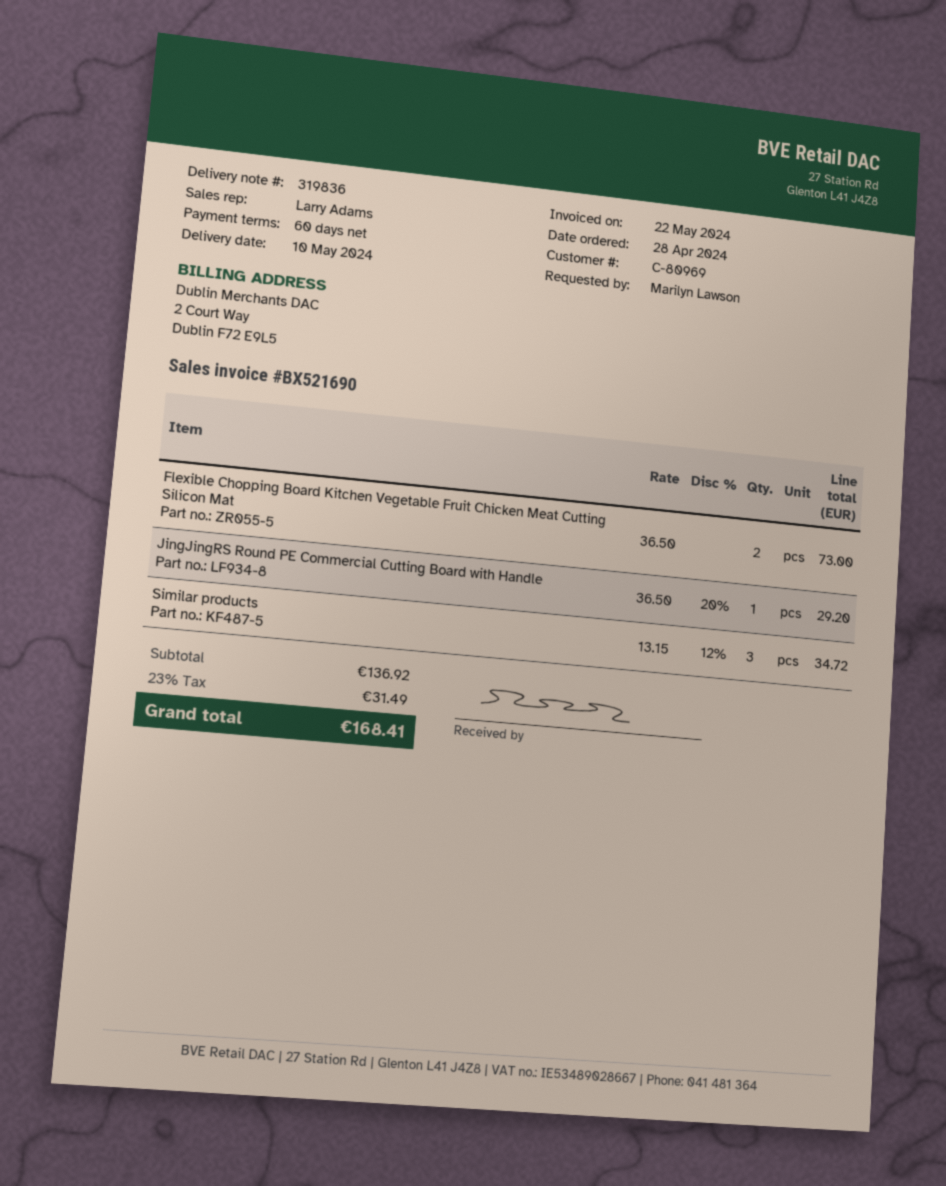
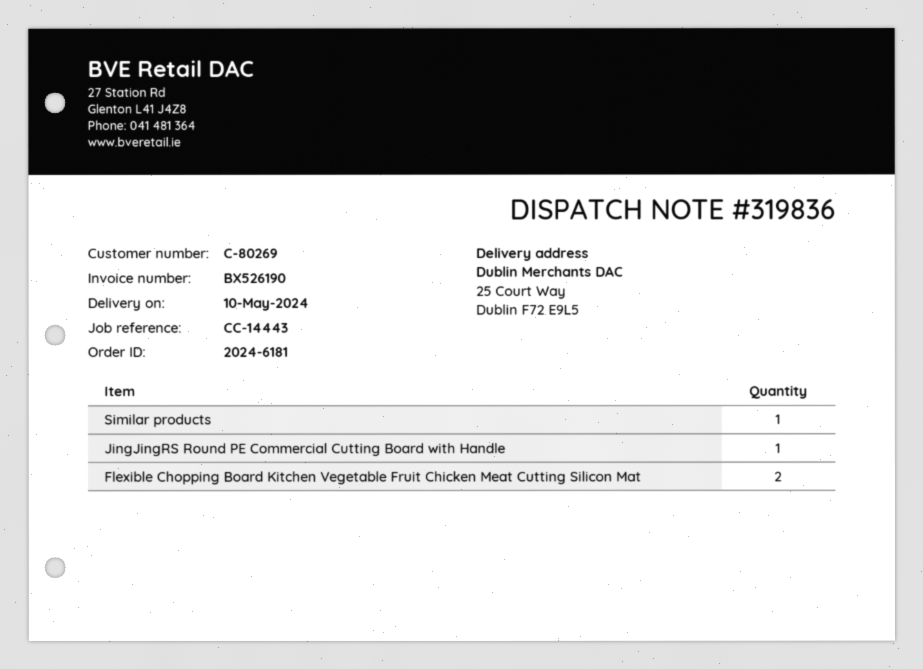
invoice number: BX521690 -> BX526190
customer number: C-80969 -> C-80269
Similar products: 3 -> 1

